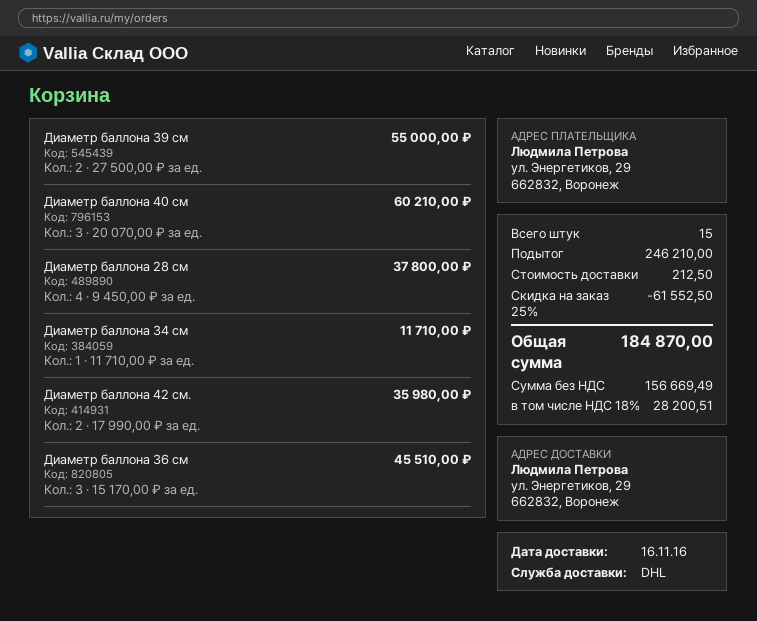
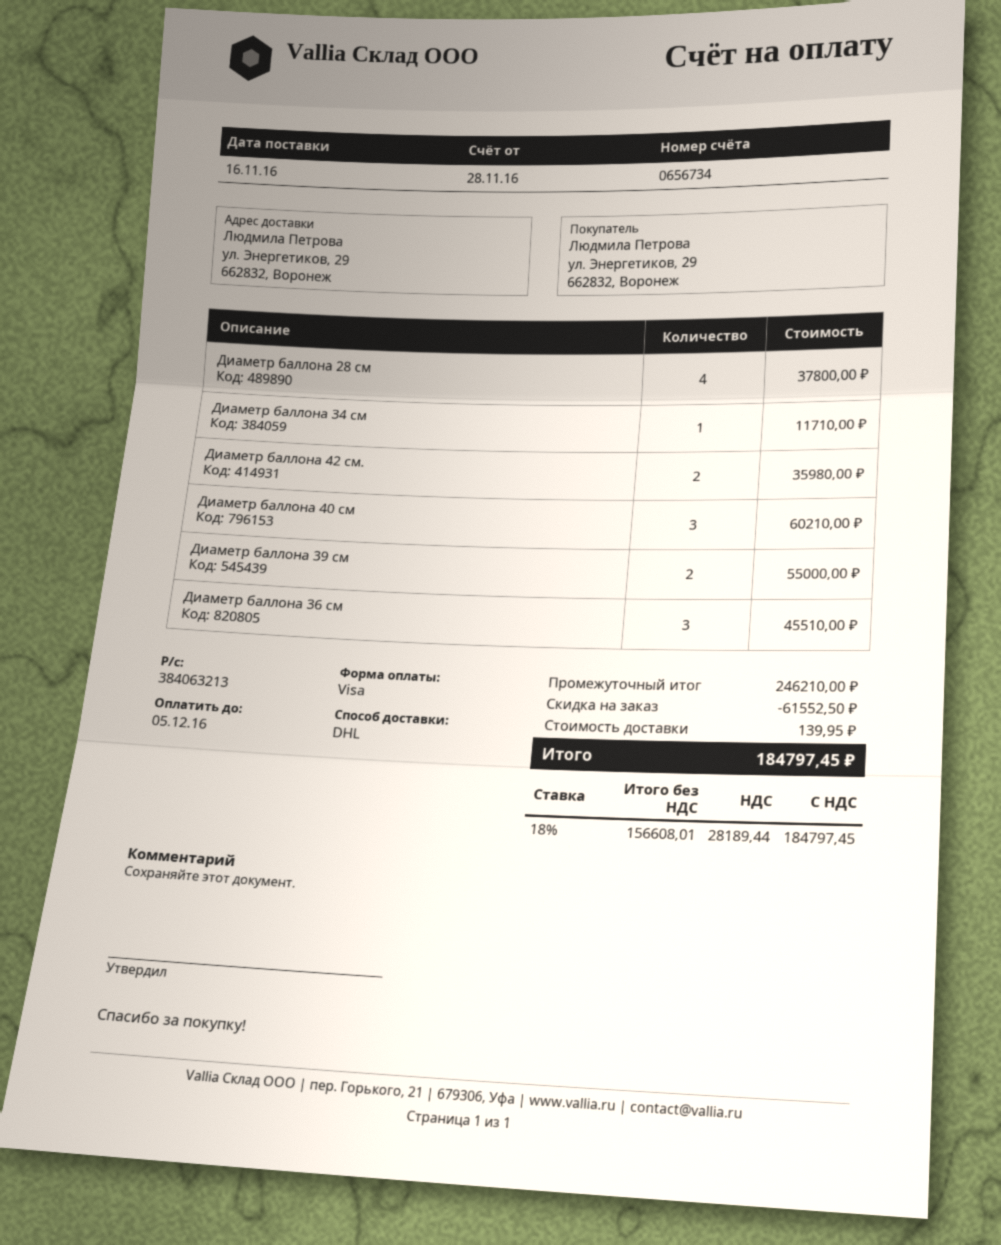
shipping: 212.50 -> 139.95
net: 156669.49 -> 156608.01
tax: 18% = 28200.51 -> 18% = 28189.44
total: 184870.00 -> 184797.45

